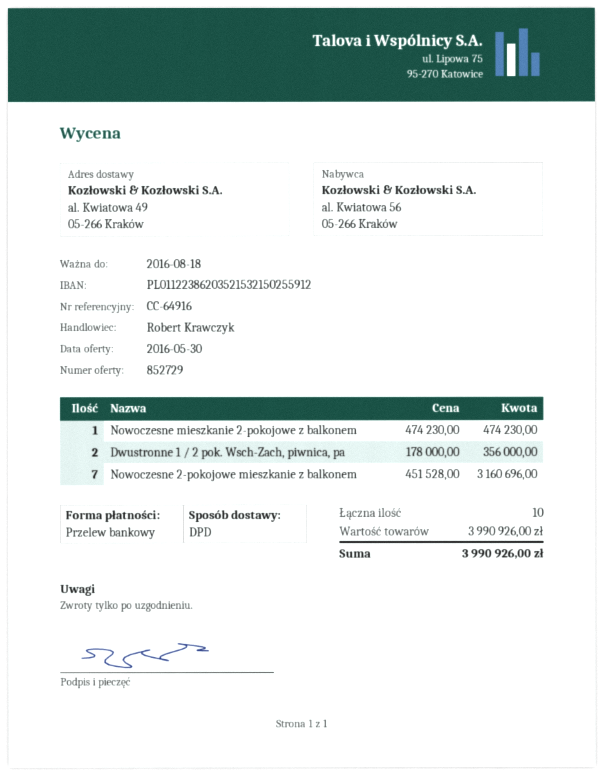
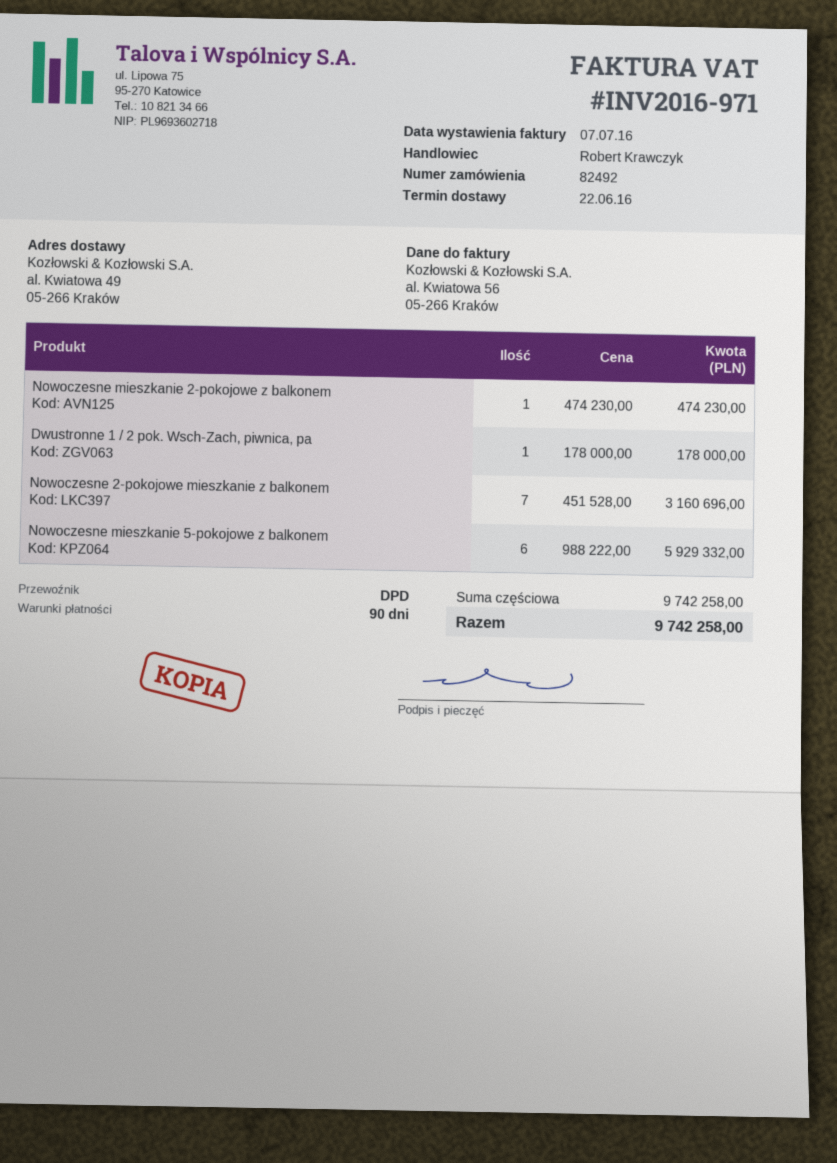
Dwustronne 1 / 2 pok. Wsch-Zach, piwnica, pa: 2 x 178000.00 = 356000.00 -> 1 x 178000.00 = 178000.00
Nowoczesne mieszkanie 5-pokojowe z balkonem: none -> 6 x 988222.00 = 5929332.00
subtotal: 3990926.00 -> 9742258.00
total: 3990926.00 -> 9742258.00

